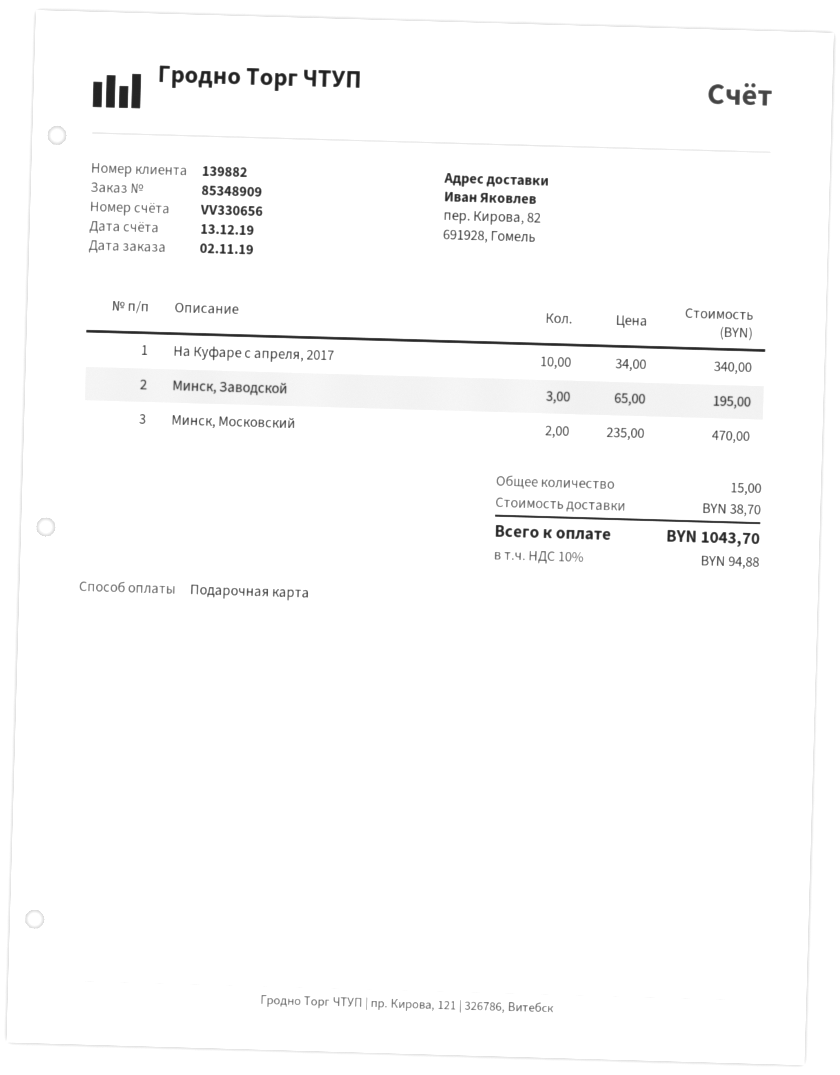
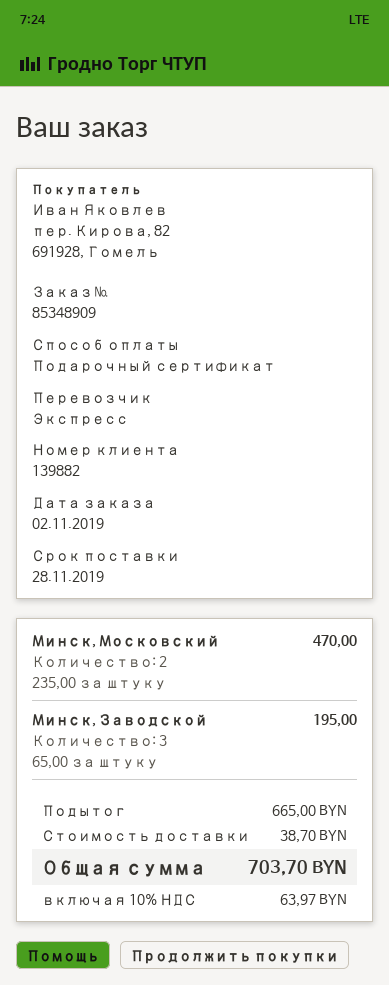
На Куфаре с апреля, 2017: 10 x 34.00 = 340.00 -> none
tax: 10% = 94.88 -> 10% = 63.97
total: 1043.70 -> 703.70

